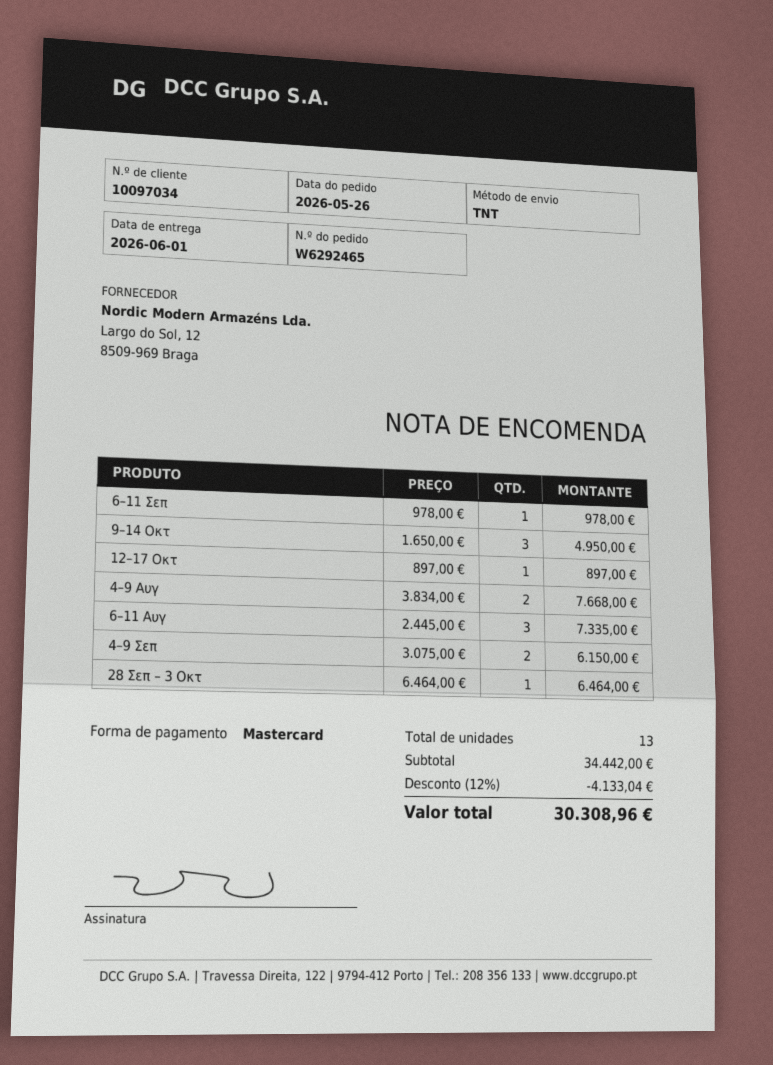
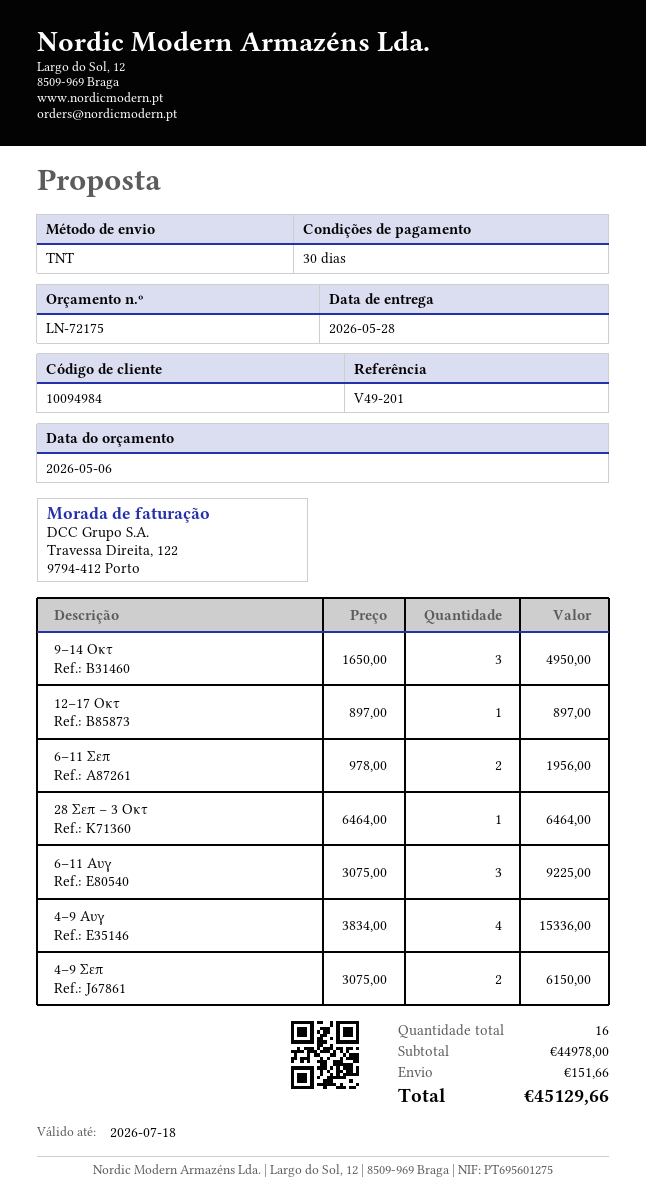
delivery date: 2026-06-01 -> 2026-05-28
customer number: 10097034 -> 10094984
6–11 Σεπ: 1 x 978.00 = 978.00 -> 2 x 978.00 = 1956.00
4–9 Αυγ: 2 x 3834.00 = 7668.00 -> 4 x 3834.00 = 15336.00
6–11 Αυγ: 3 x 2445.00 = 7335.00 -> 3 x 3075.00 = 9225.00
total quantity: 13 -> 16
subtotal: 34442.00 -> 44978.00
discount: 12% = 4133.04 -> none
shipping: none -> 151.66
total: 30308.96 -> 45129.66

